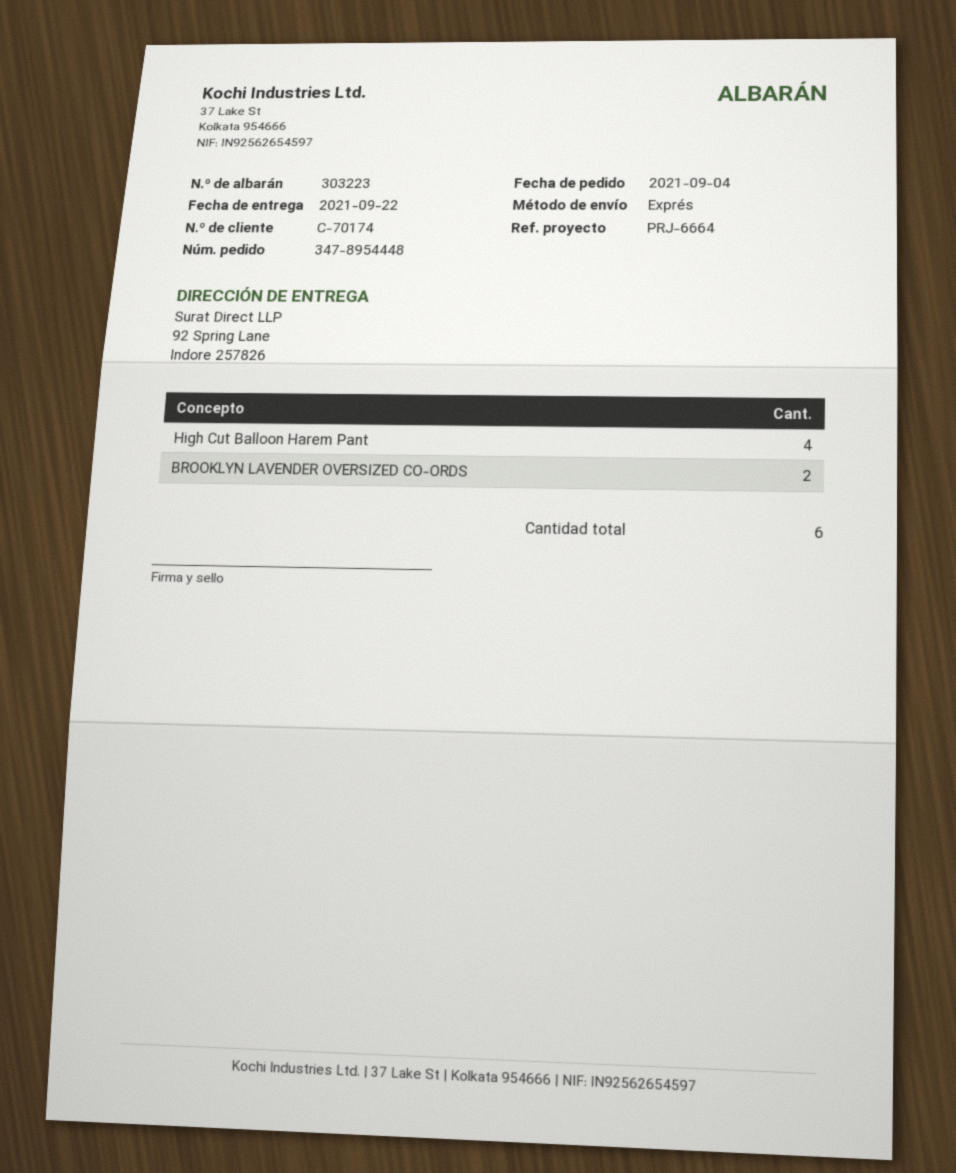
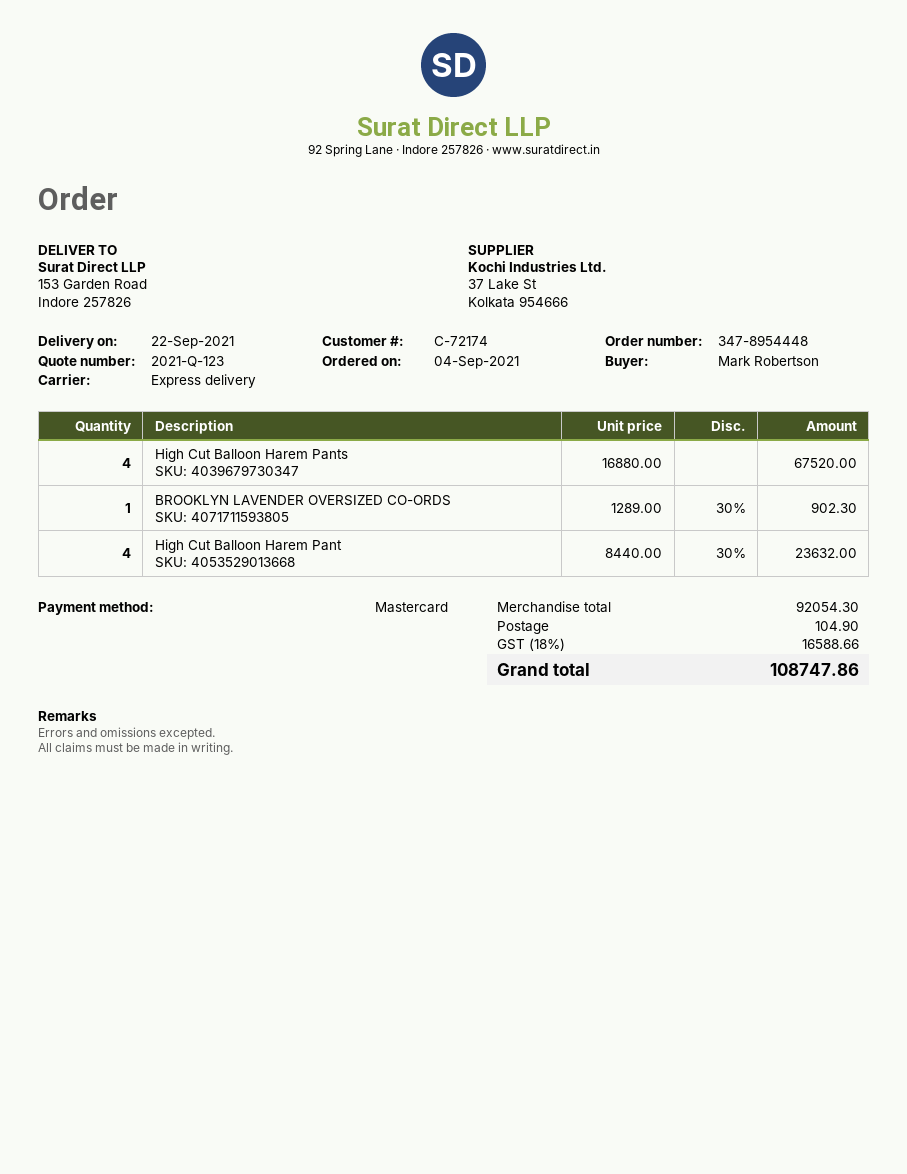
customer number: C-70174 -> C-72174
ship to: 92 Spring Lane, Indore 257826 -> 153 Garden Road, Indore 257826
BROOKLYN LAVENDER OVERSIZED CO-ORDS: 2 -> 1
High Cut Balloon Harem Pants: none -> 4

